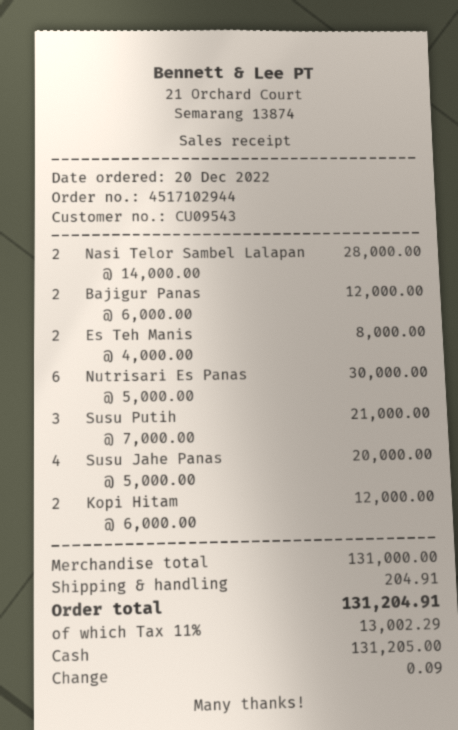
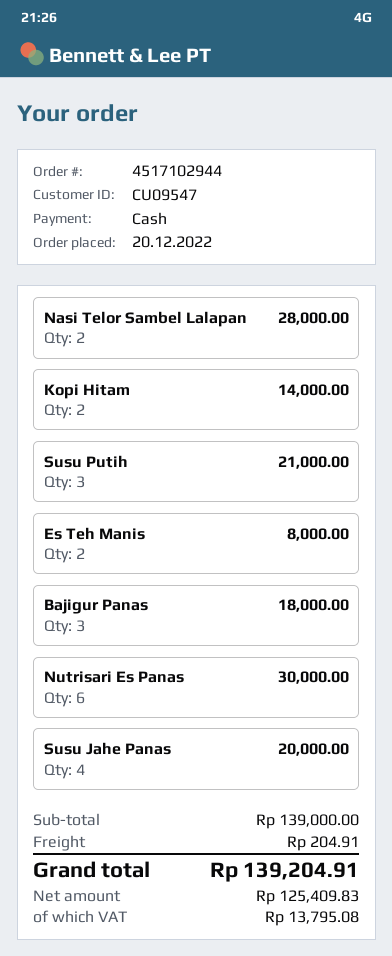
customer number: CU09543 -> CU09547
Bajigur Panas: 2 for 12000.00 -> 3 for 18000.00
Kopi Hitam: 2 for 12000.00 -> 2 for 14000.00
subtotal: 131000.00 -> 139000.00
tax: 13002.29 -> 13795.08
total: 131204.91 -> 139204.91

